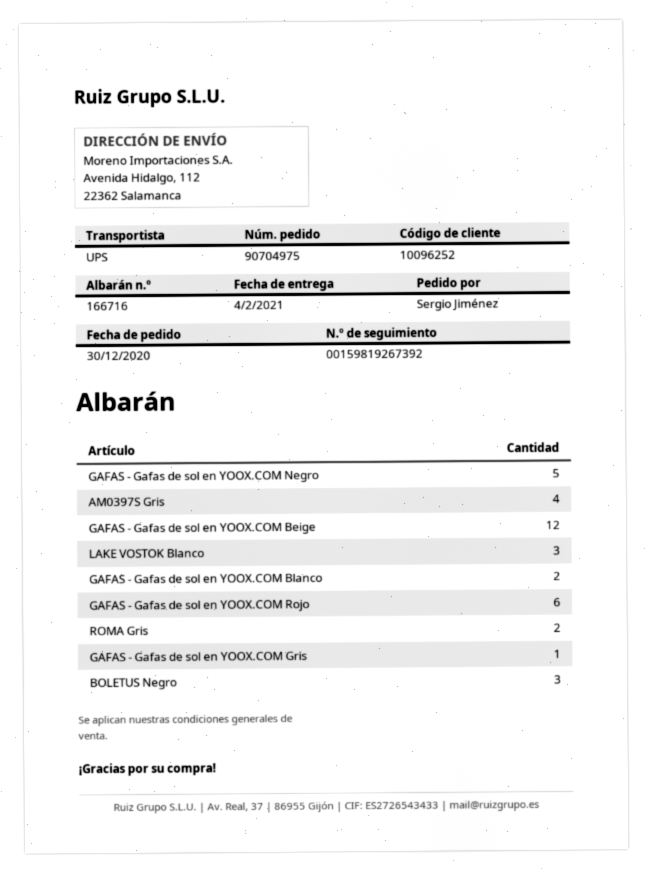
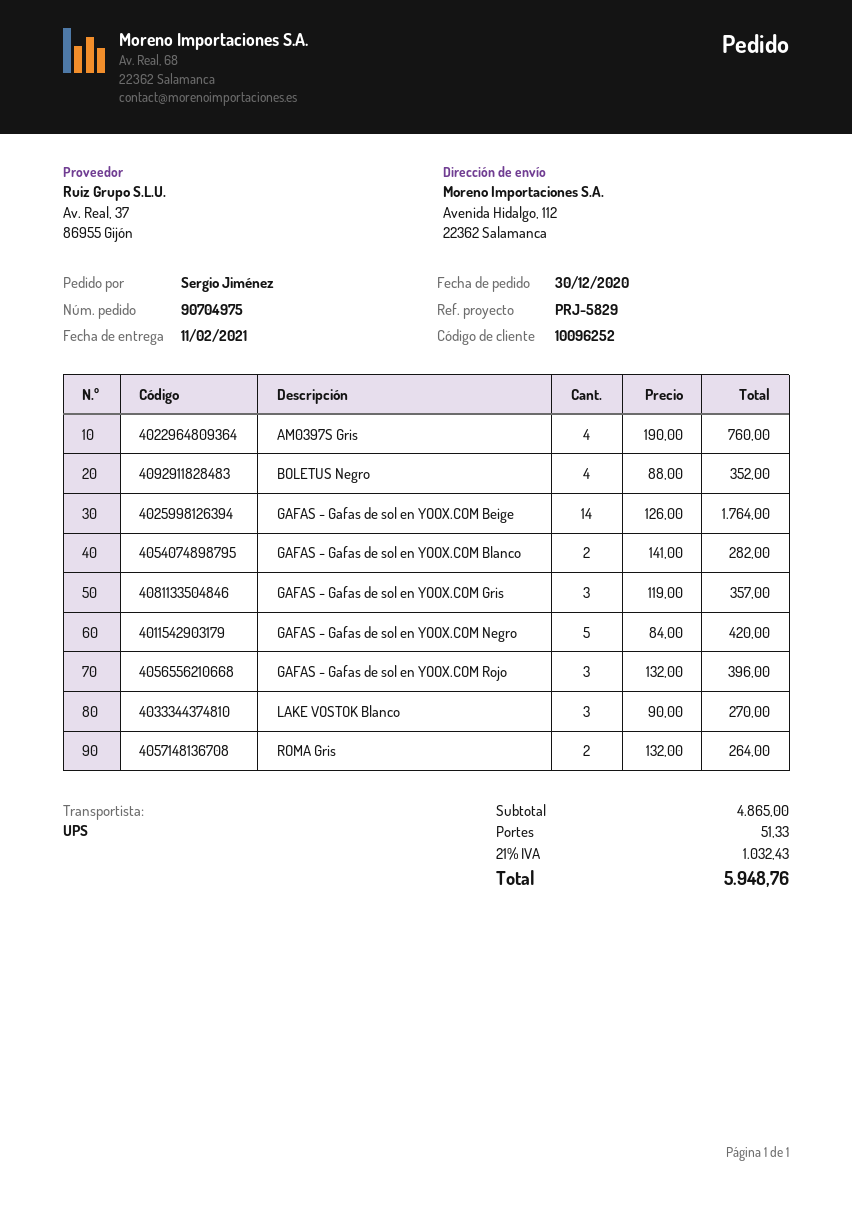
delivery date: 2021-02-04 -> 2021-02-11
GAFAS - Gafas de sol en YOOX.COM Beige: 12 -> 14
GAFAS - Gafas de sol en YOOX.COM Rojo: 6 -> 3
GAFAS - Gafas de sol en YOOX.COM Gris: 1 -> 3
BOLETUS Negro: 3 -> 4

